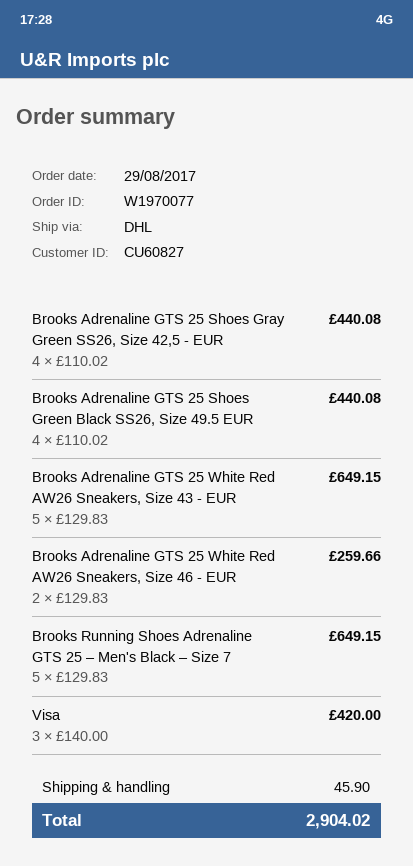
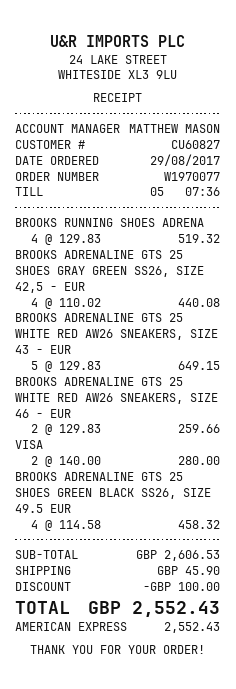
Brooks Adrenaline GTS 25 Shoes Green Black SS26, Size 49.5 EUR: 4 x 110.02 = 440.08 -> 4 x 114.58 = 458.32
Brooks Running Shoes Adrenaline GTS 25 – Men's Black – Size 7: 5 x 129.83 = 649.15 -> 4 x 129.83 = 519.32
Visa: 3 x 140.00 = 420.00 -> 2 x 140.00 = 280.00
discount: none -> 100.00
total: 2904.02 -> 2552.43

